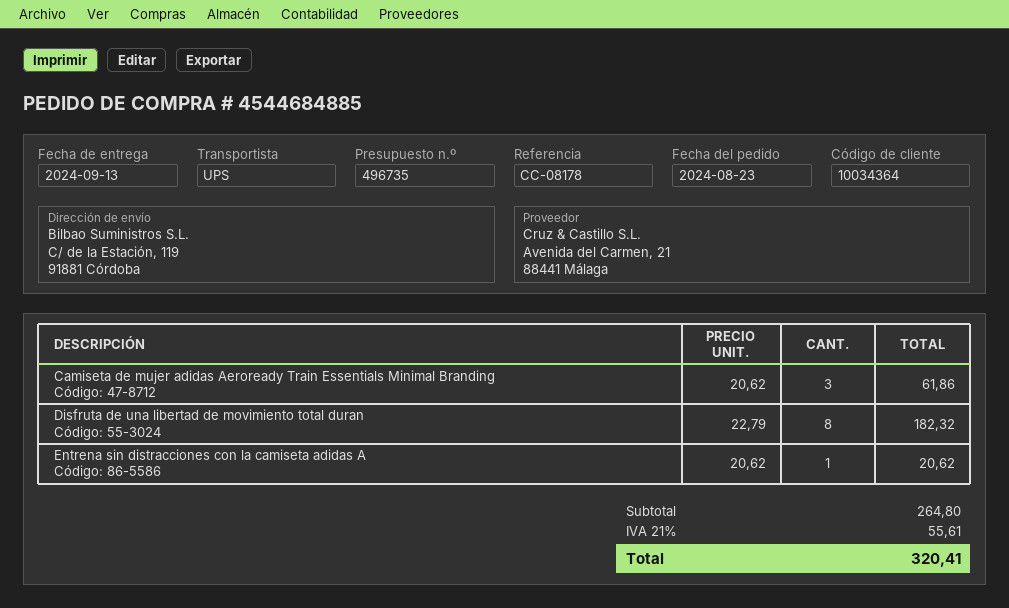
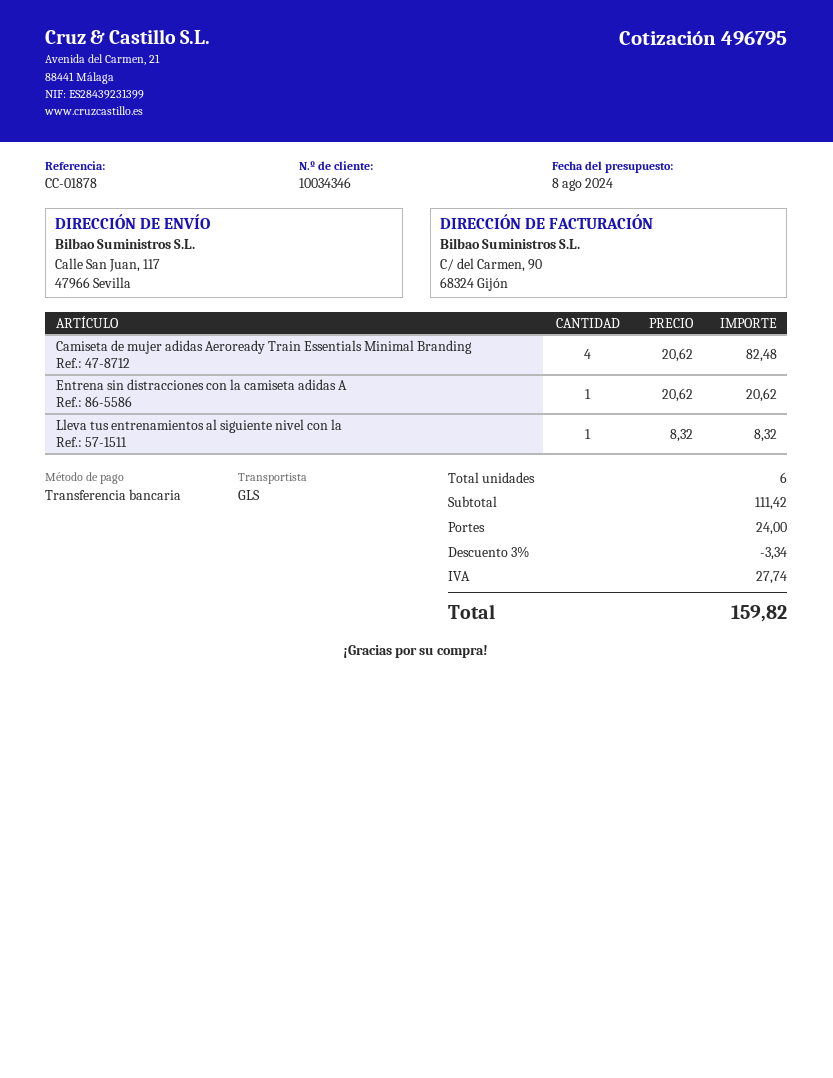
quote number: 496735 -> 496795
customer number: 10034364 -> 10034346
reference: CC-08178 -> CC-01878
shipping method: UPS -> GLS
ship to: C/ de la Estación, 119, 91881 Córdoba -> Calle San Juan, 117, 47966 Sevilla
Camiseta de mujer adidas Aeroready Train Essentials Minimal Branding: 3 x 20.62 = 61.86 -> 4 x 20.62 = 82.48
Disfruta de una libertad de movimiento total duran: 8 x 22.79 = 182.32 -> none
Lleva tus entrenamientos al siguiente nivel con la: none -> 1 x 8.32 = 8.32
subtotal: 264.80 -> 111.42
discount: none -> 3% = 3.34
shipping: none -> 24.00
tax: 55.61 -> 27.74
total: 320.41 -> 159.82

